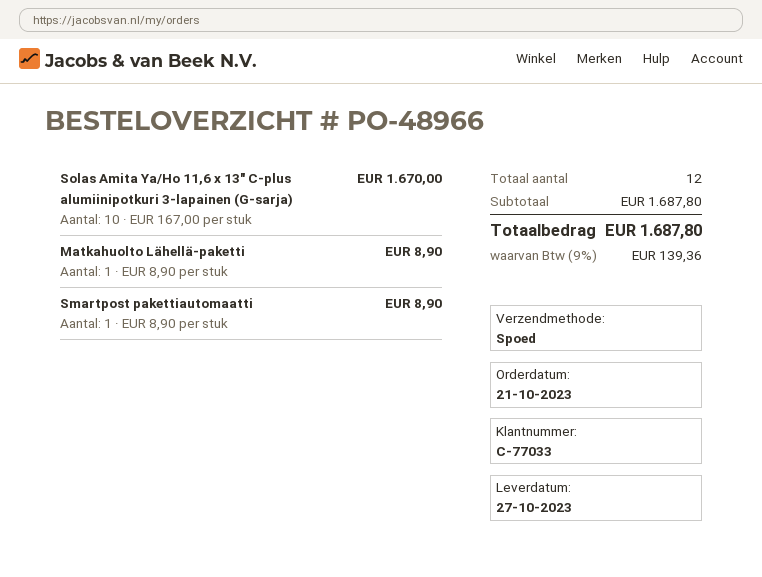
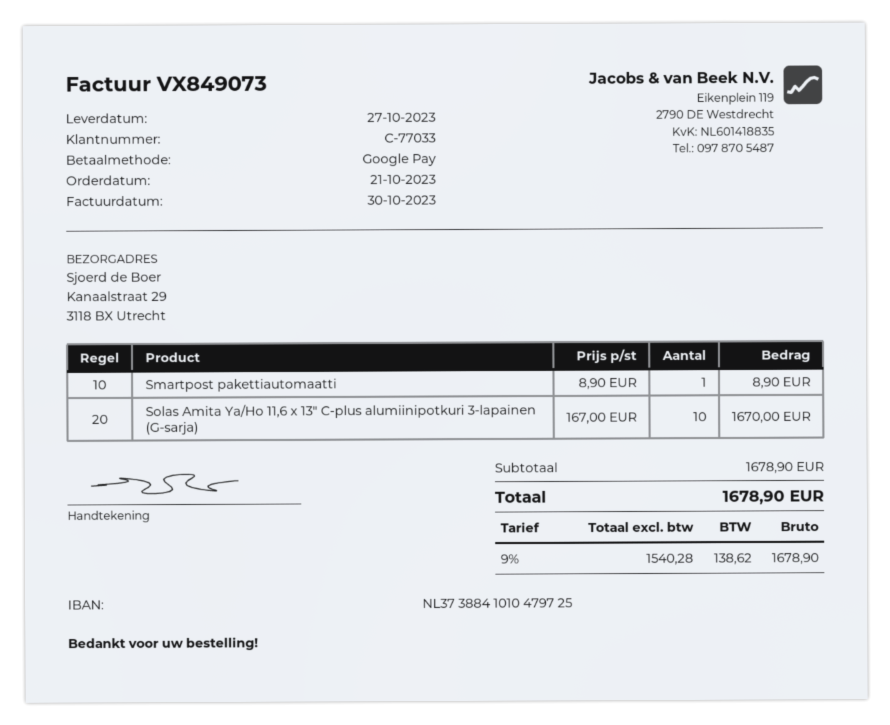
Matkahuolto Lähellä-paketti: 1 x 8.90 = 8.90 -> none
subtotal: 1687.80 -> 1678.90
tax: 9% = 139.36 -> 9% = 138.62
total: 1687.80 -> 1678.90

